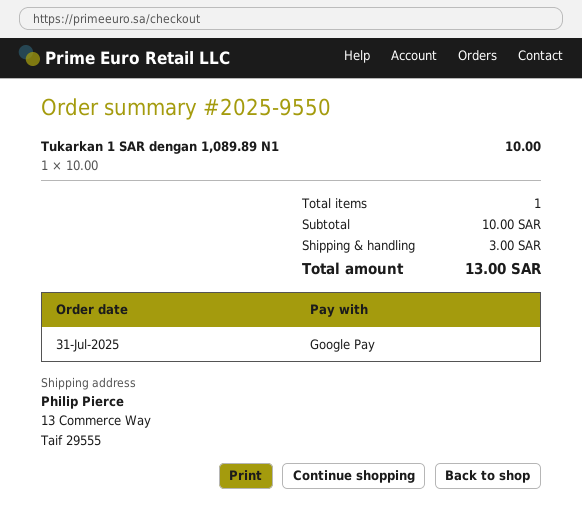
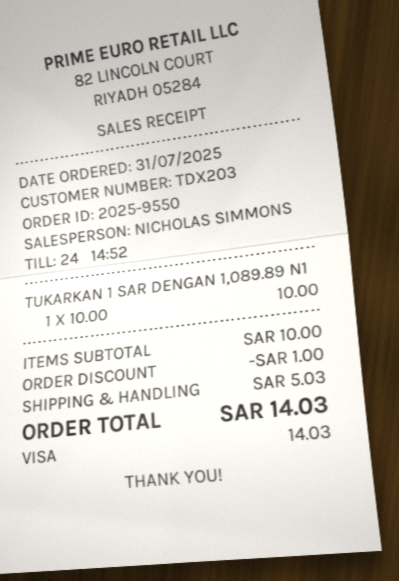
payment method: Google Pay -> Visa
discount: none -> 1.00
shipping: 3.00 -> 5.03
total: 13.00 -> 14.03

